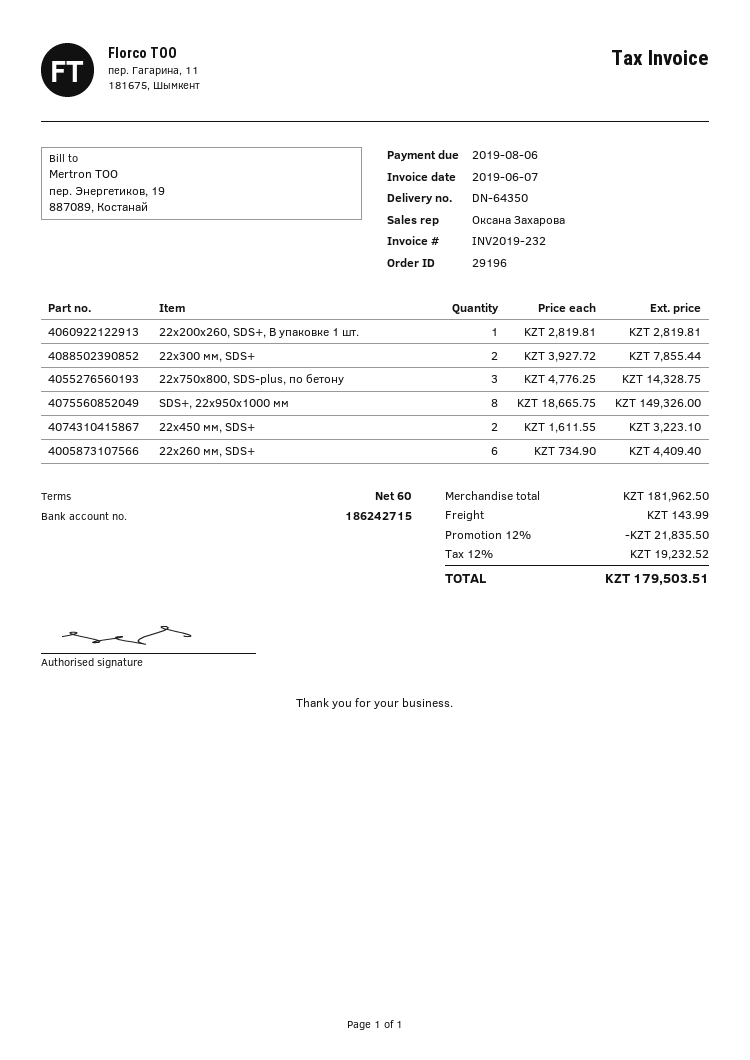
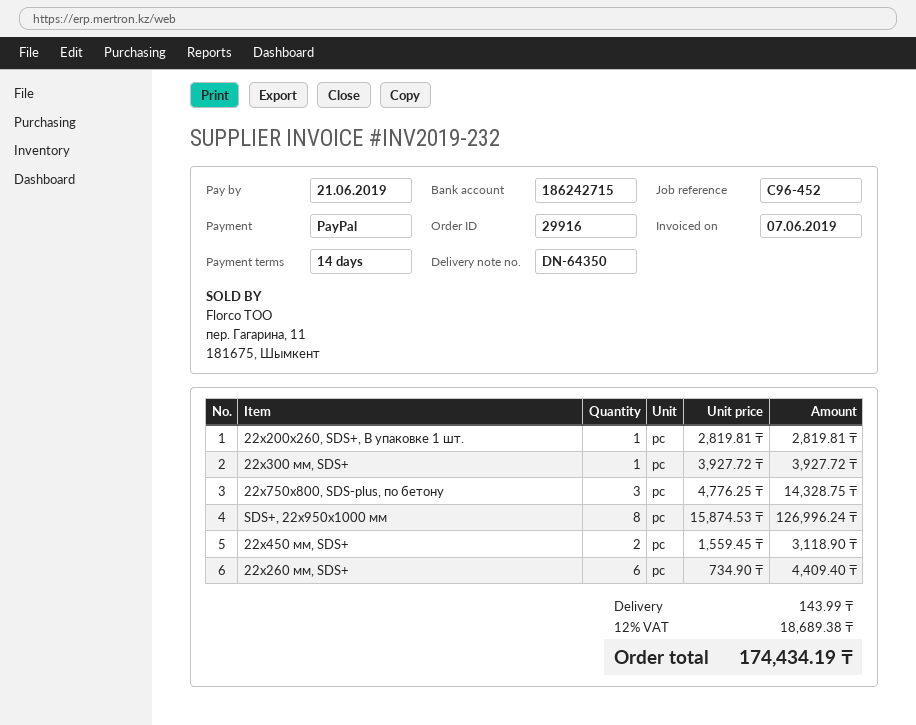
order number: 29196 -> 29916
payment terms: 60 days -> 14 days
due date: 2019-08-06 -> 2019-06-21
22x300 мм, SDS+: 2 x 3927.72 = 7855.44 -> 1 x 3927.72 = 3927.72
SDS+, 22x950x1000 мм: 8 x 18665.75 = 149326.00 -> 8 x 15874.53 = 126996.24
22x450 мм, SDS+: 2 x 1611.55 = 3223.10 -> 2 x 1559.45 = 3118.90
discount: 12% = 21835.50 -> none
tax: 12% = 19232.52 -> 12% = 18689.38
total: 179503.51 -> 174434.19

